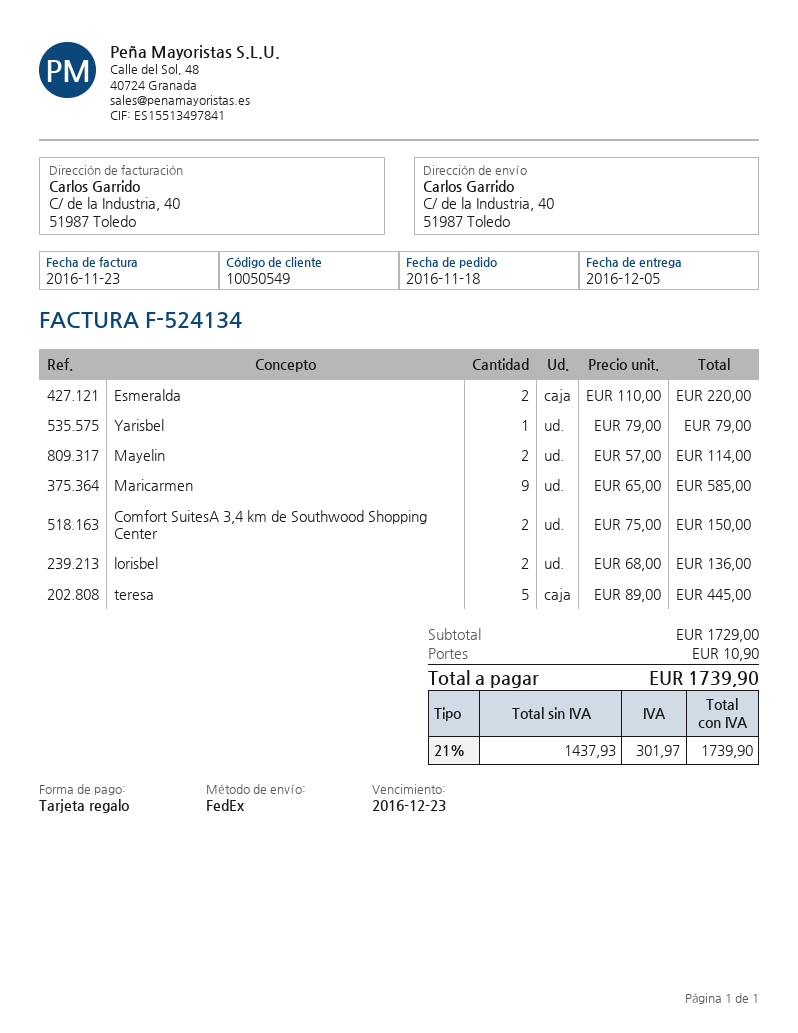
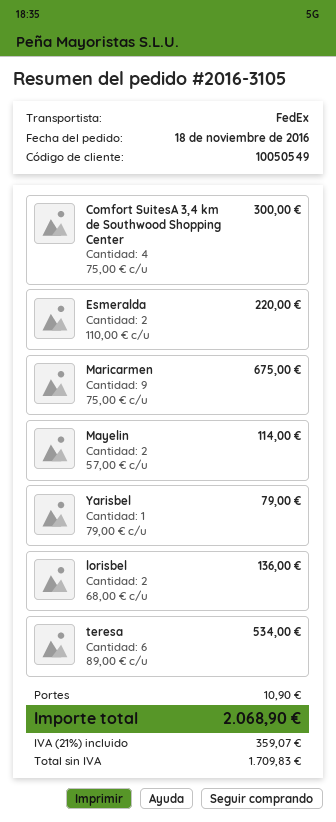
Maricarmen: 9 x 65.00 = 585.00 -> 9 x 75.00 = 675.00
Comfort SuitesA 3,4 km de Southwood Shopping Center: 2 x 75.00 = 150.00 -> 4 x 75.00 = 300.00
teresa: 5 x 89.00 = 445.00 -> 6 x 89.00 = 534.00
net: 1437.93 -> 1709.83
tax: 21% = 301.97 -> 21% = 359.07
total: 1739.90 -> 2068.90

